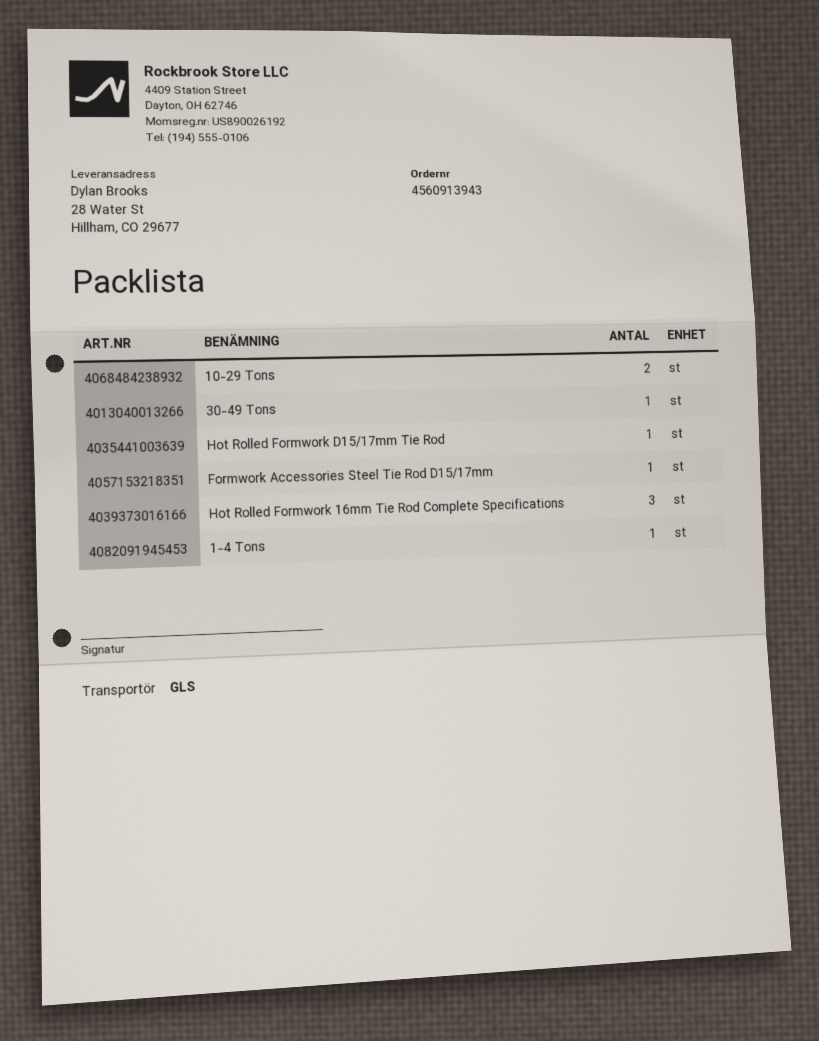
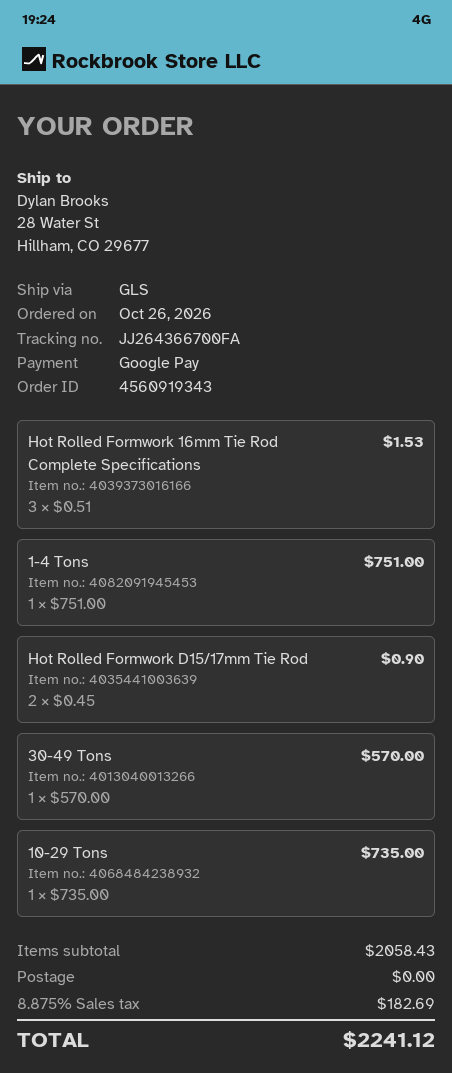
order number: 4560913943 -> 4560919343
10-29 Tons: 2 -> 1
Hot Rolled Formwork D15/17mm Tie Rod: 1 -> 2
Formwork Accessories Steel Tie Rod D15/17mm: 1 -> none

